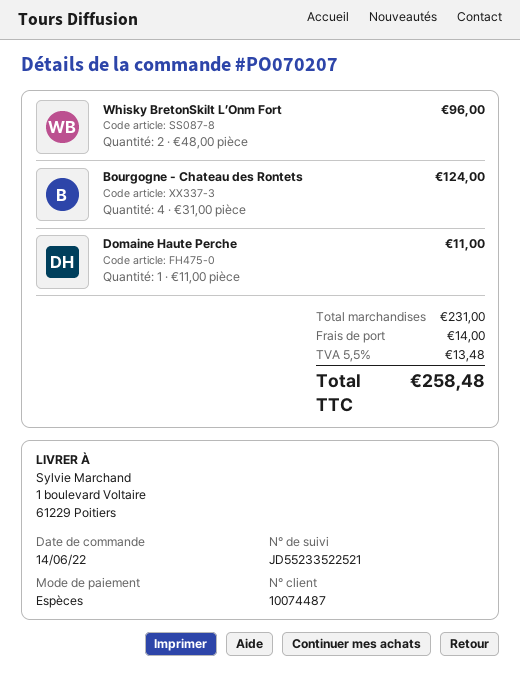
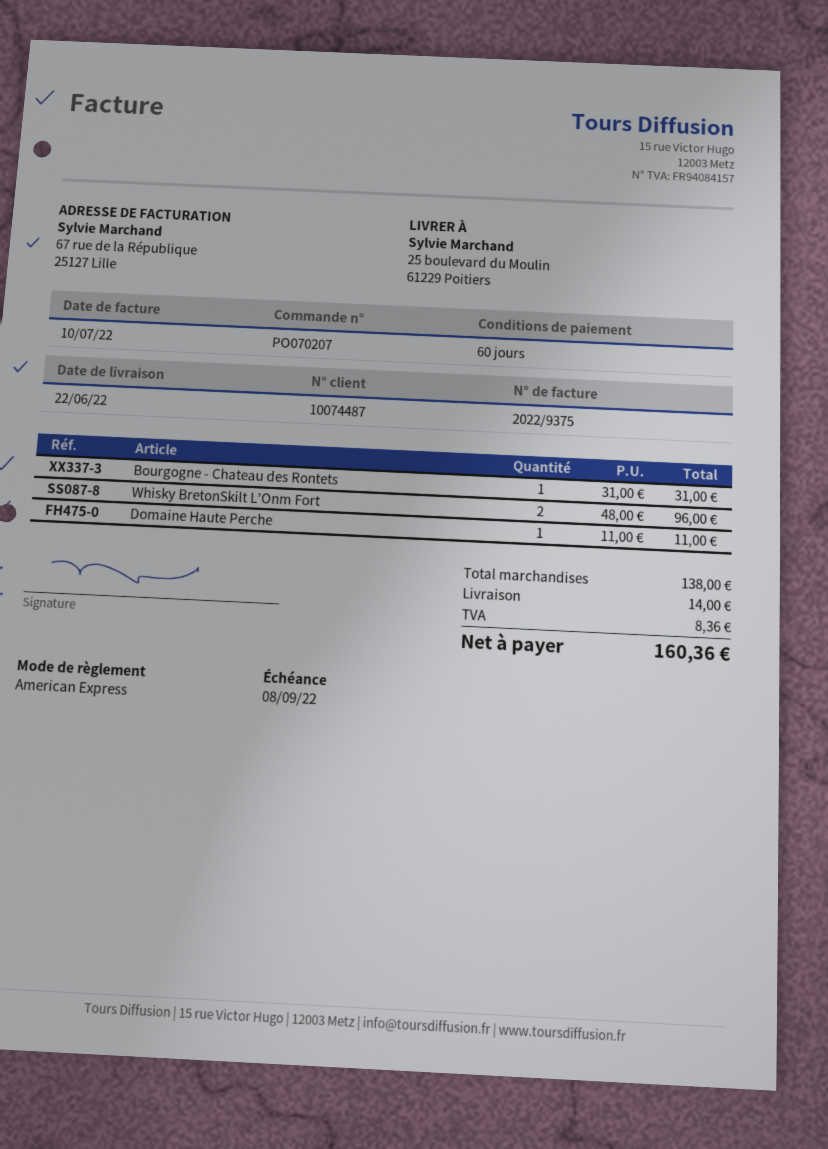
payment method: cash -> American Express
ship to: 1 boulevard Voltaire, 61229 Poitiers -> 25 boulevard du Moulin, 61229 Poitiers
Bourgogne - Chateau des Rontets: 4 x 31.00 = 124.00 -> 1 x 31.00 = 31.00
subtotal: 231.00 -> 138.00
tax: 13.48 -> 8.36
total: 258.48 -> 160.36

